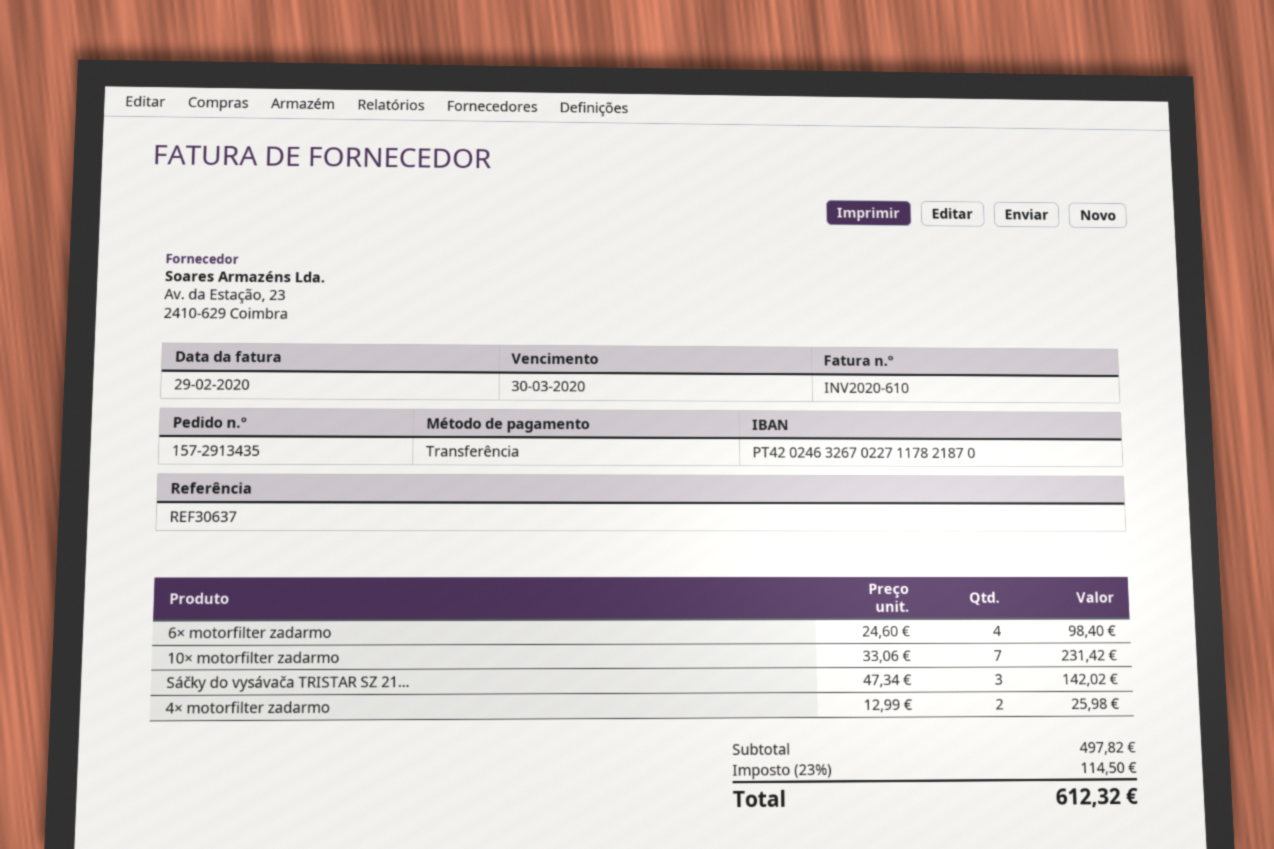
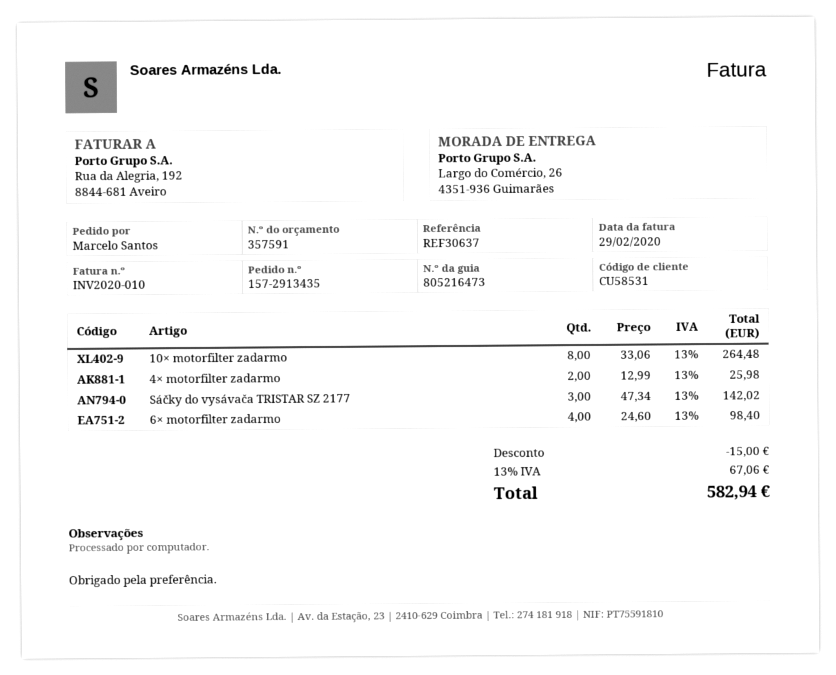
invoice number: INV2020-610 -> INV2020-010
10× motorfilter zadarmo: 7 x 33.06 = 231.42 -> 8 x 33.06 = 264.48
discount: none -> 15.00
tax: 23% = 114.50 -> 13% = 67.06
total: 612.32 -> 582.94

